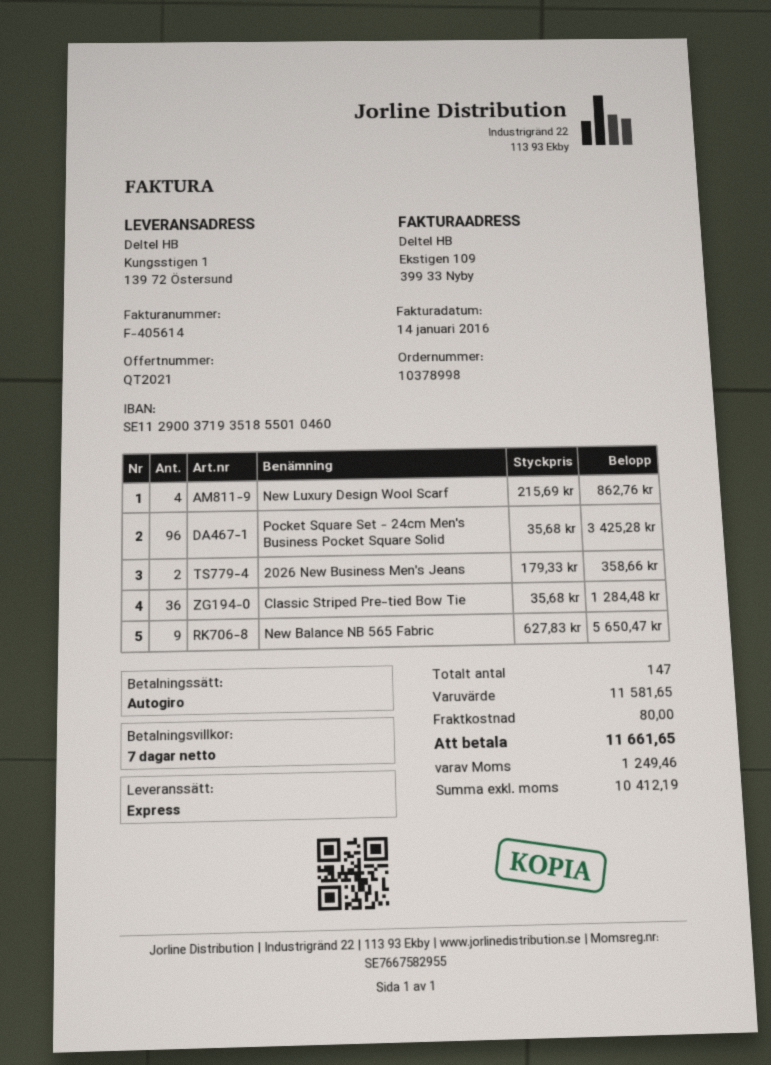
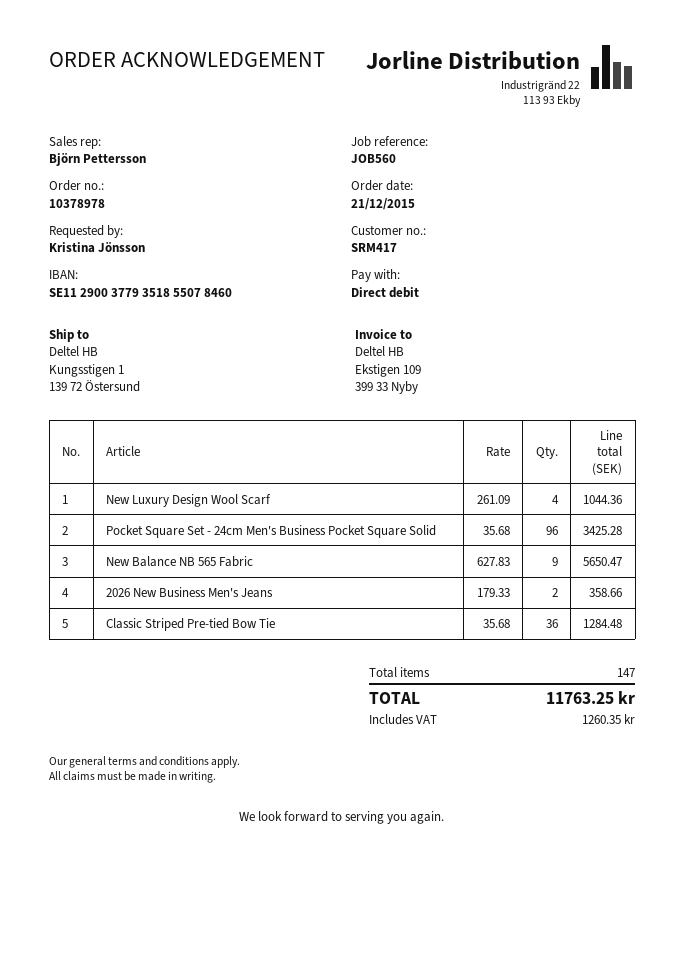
order number: 10378998 -> 10378978
bank account: SE1129003719351855010460 -> SE1129003779351855078460
New Luxury Design Wool Scarf: 4 x 215.69 = 862.76 -> 4 x 261.09 = 1044.36
shipping: 80.00 -> none
tax: 1249.46 -> 1260.35
total: 11661.65 -> 11763.25

